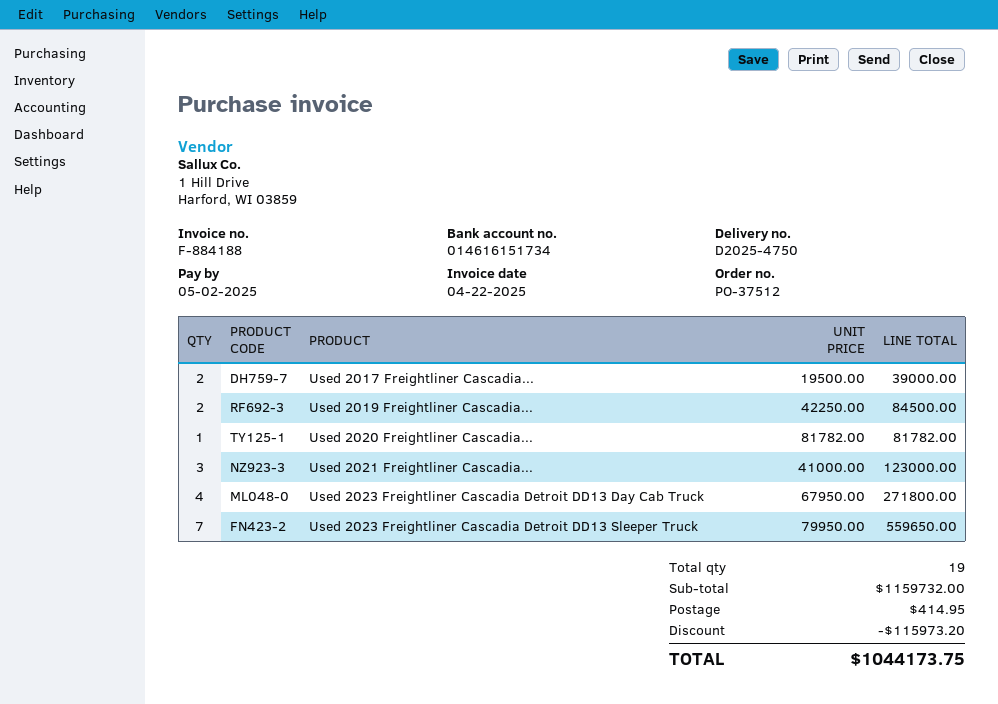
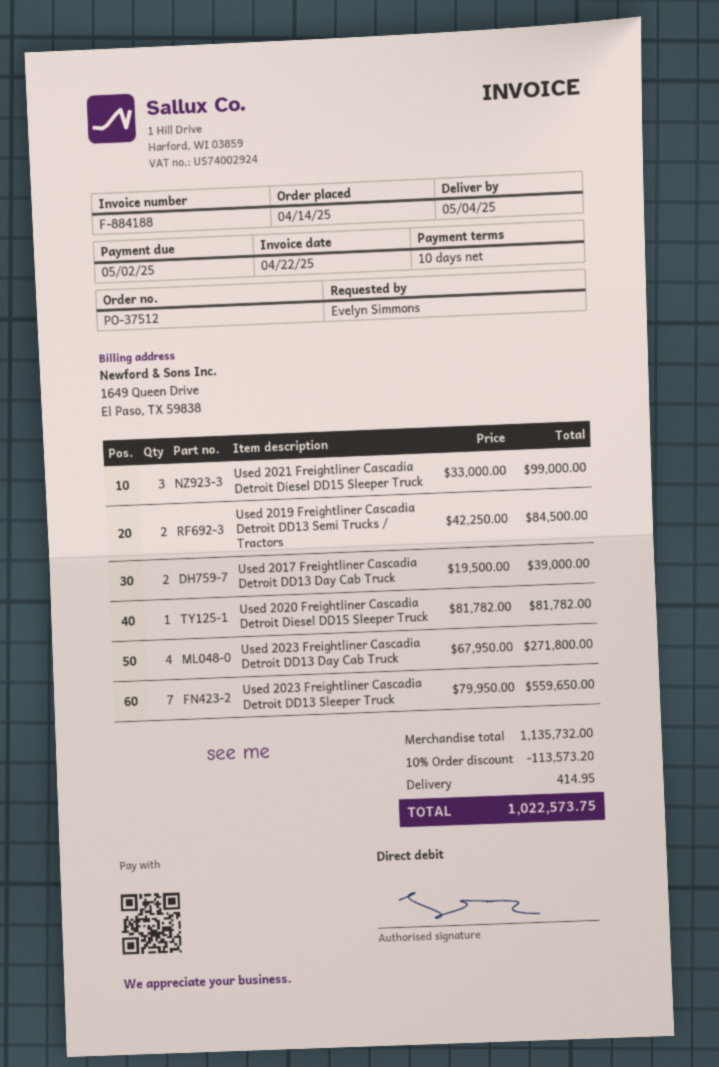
Used 2021 Freightliner Cascadia...: 3 x 41000.00 = 123000.00 -> 3 x 33000.00 = 99000.00
subtotal: 1159732.00 -> 1135732.00
discount: 115973.20 -> 113573.20
total: 1044173.75 -> 1022573.75

